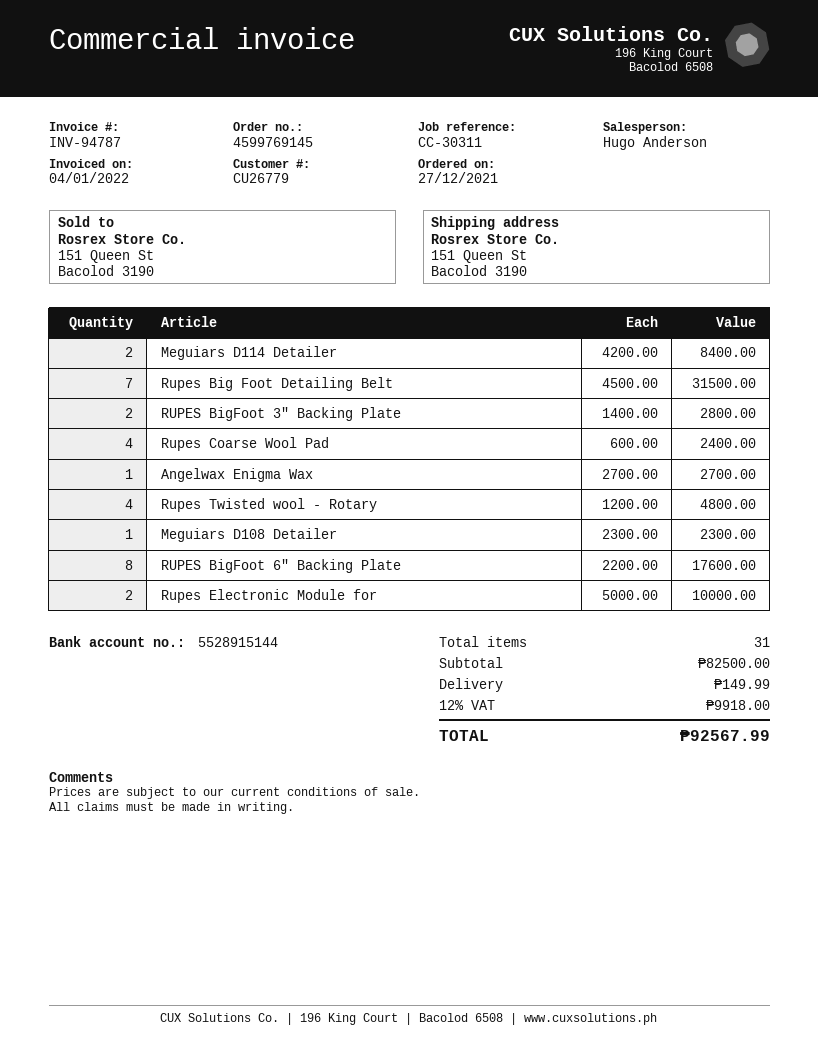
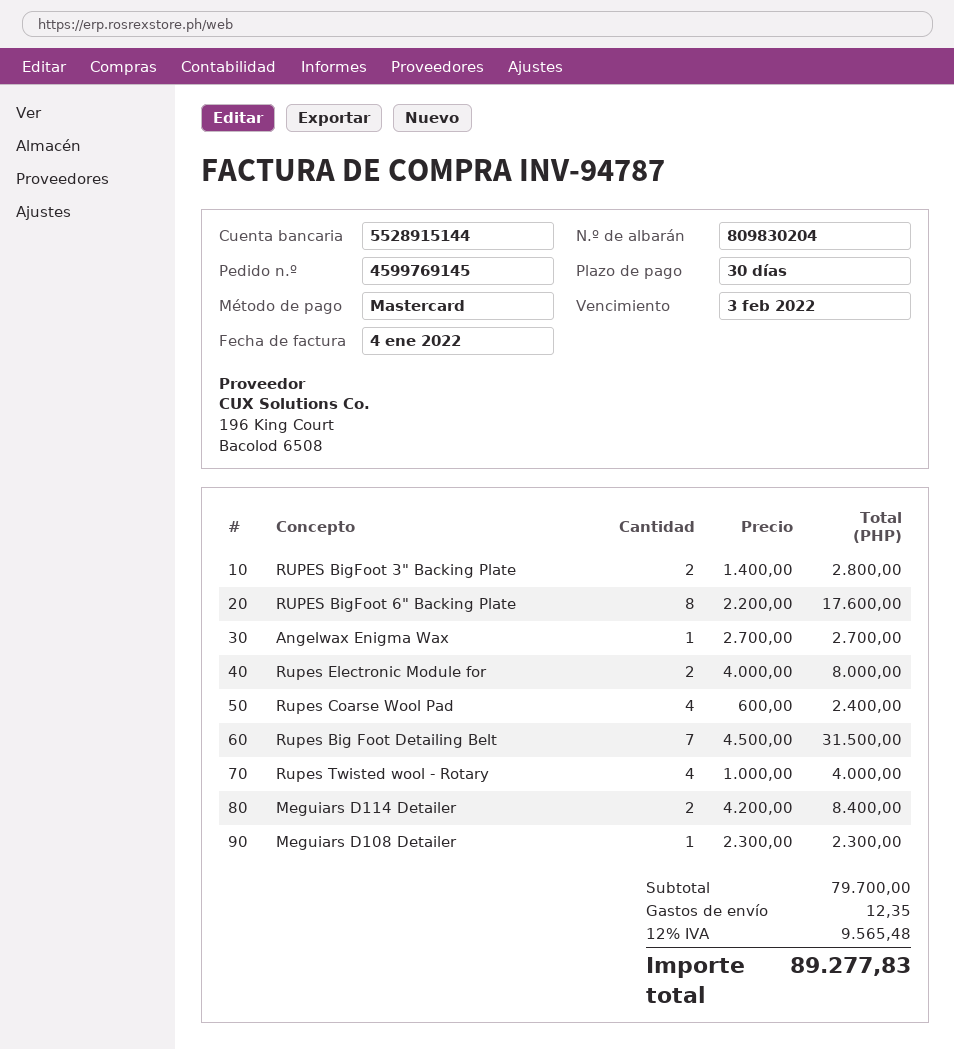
Rupes Twisted wool - Rotary: 4 x 1200.00 = 4800.00 -> 4 x 1000.00 = 4000.00
Rupes Electronic Module for: 2 x 5000.00 = 10000.00 -> 2 x 4000.00 = 8000.00
subtotal: 82500.00 -> 79700.00
shipping: 149.99 -> 12.35
tax: 12% = 9918.00 -> 12% = 9565.48
total: 92567.99 -> 89277.83

